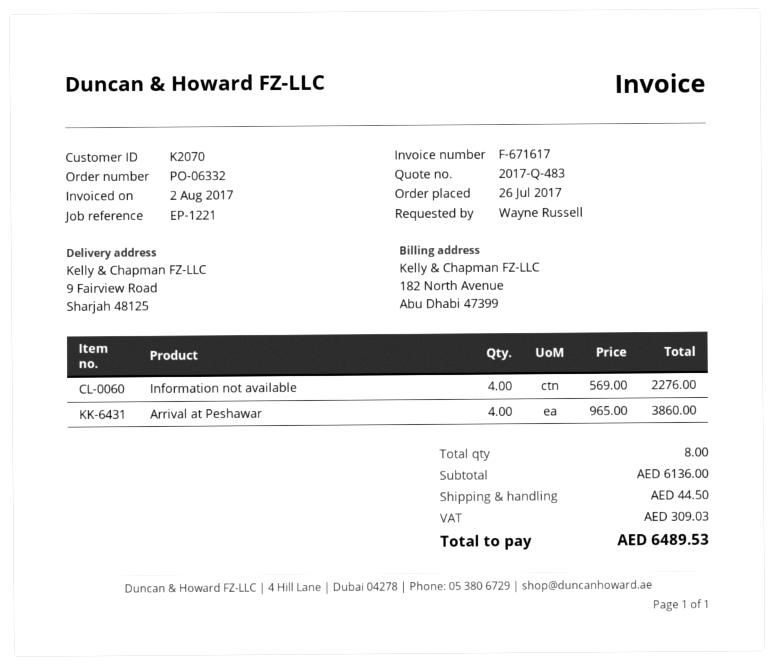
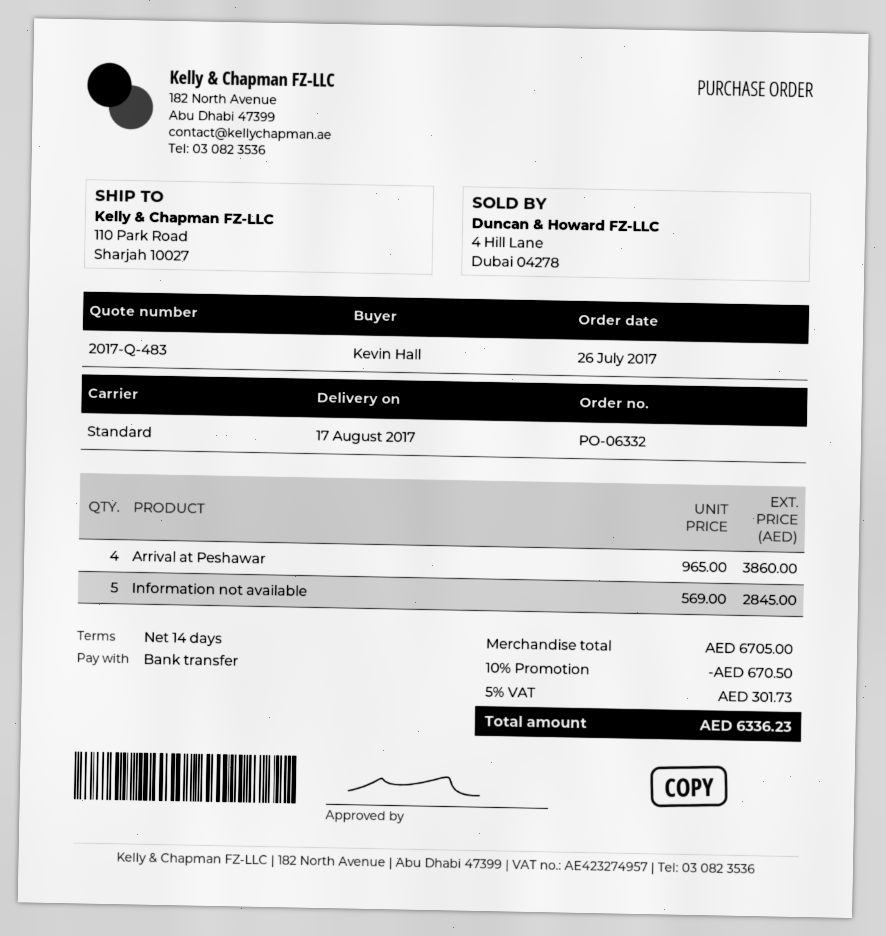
ordered by: Wayne Russell -> Kevin Hall
ship to: 9 Fairview Road, Sharjah 48125 -> 110 Park Road, Sharjah 10027
Information not available: 4 x 569.00 = 2276.00 -> 5 x 569.00 = 2845.00
subtotal: 6136.00 -> 6705.00
discount: none -> 10% = 670.50
shipping: 44.50 -> none
tax: 309.03 -> 301.73
total: 6489.53 -> 6336.23

